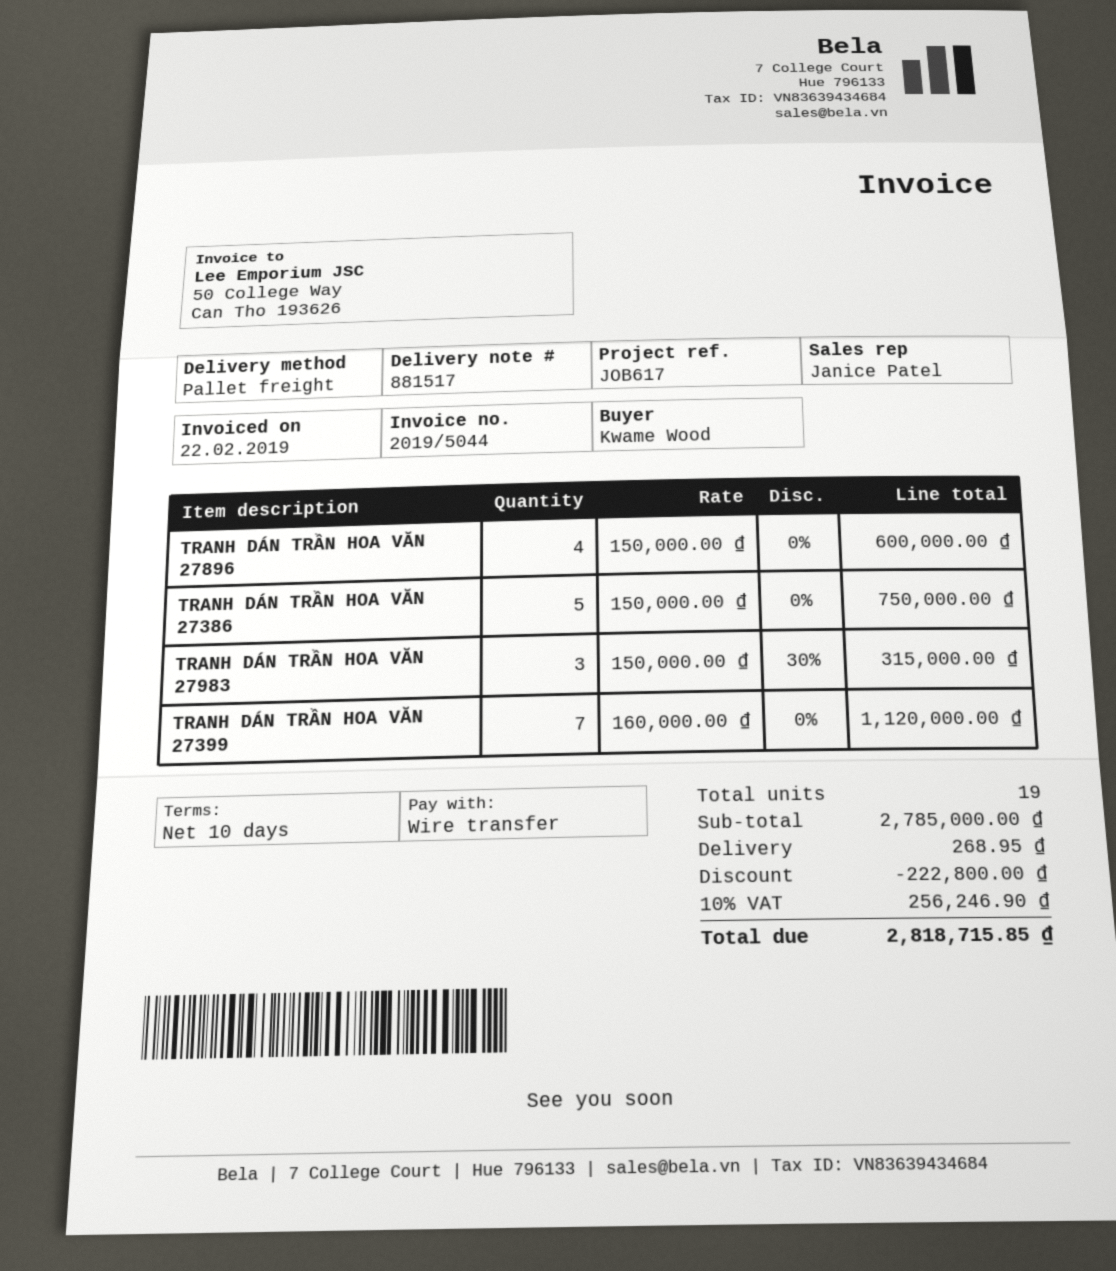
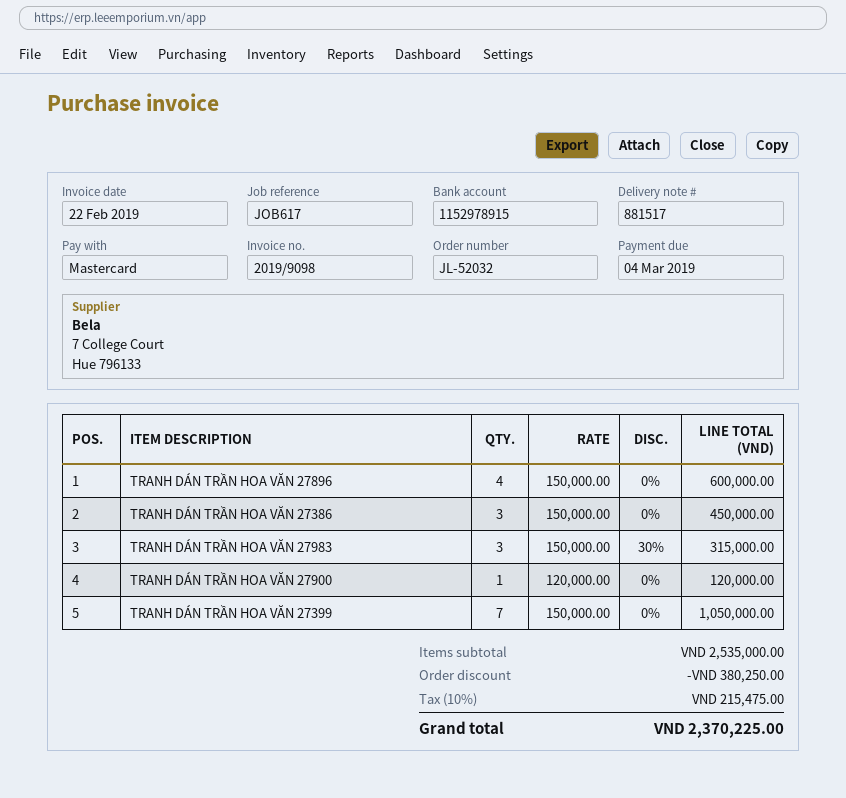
invoice number: 2019/5044 -> 2019/9098
payment method: bank transfer -> Mastercard
TRANH DÁN TRẦN HOA VĂN 27386: 5 x 150000.00 = 750000.00 -> 3 x 150000.00 = 450000.00
TRANH DÁN TRẦN HOA VĂN 27399: 7 x 160000.00 = 1120000.00 -> 7 x 150000.00 = 1050000.00
TRANH DÁN TRẦN HOA VĂN 27900: none -> 1 x 120000.00 = 120000.00
subtotal: 2785000.00 -> 2535000.00
discount: 222800.00 -> 380250.00
shipping: 268.95 -> none
tax: 10% = 256246.90 -> 10% = 215475.00
total: 2818715.85 -> 2370225.00

